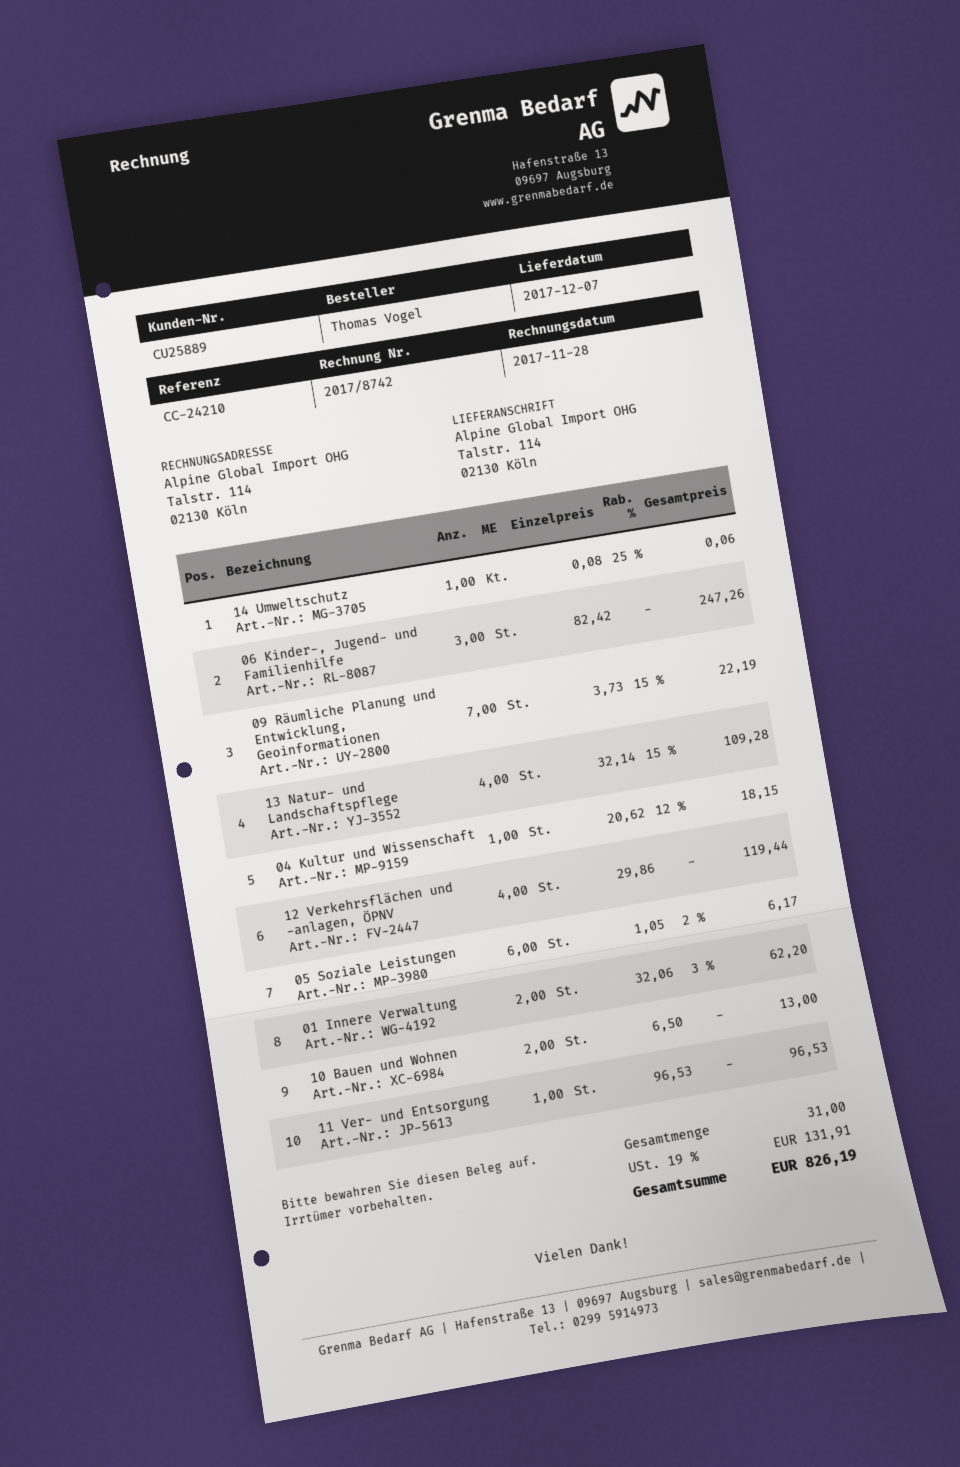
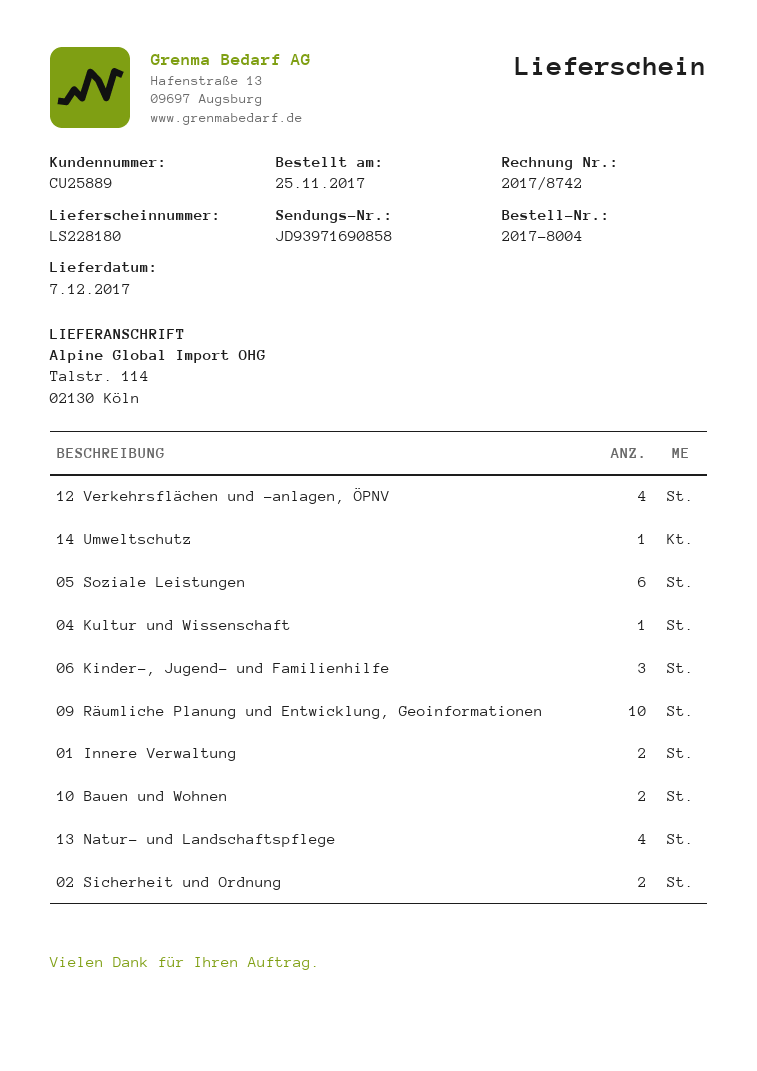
09 Räumliche Planung und Entwicklung, Geoinformationen: 7 -> 10
11 Ver- und Entsorgung: 1 -> none
02 Sicherheit und Ordnung: none -> 2

